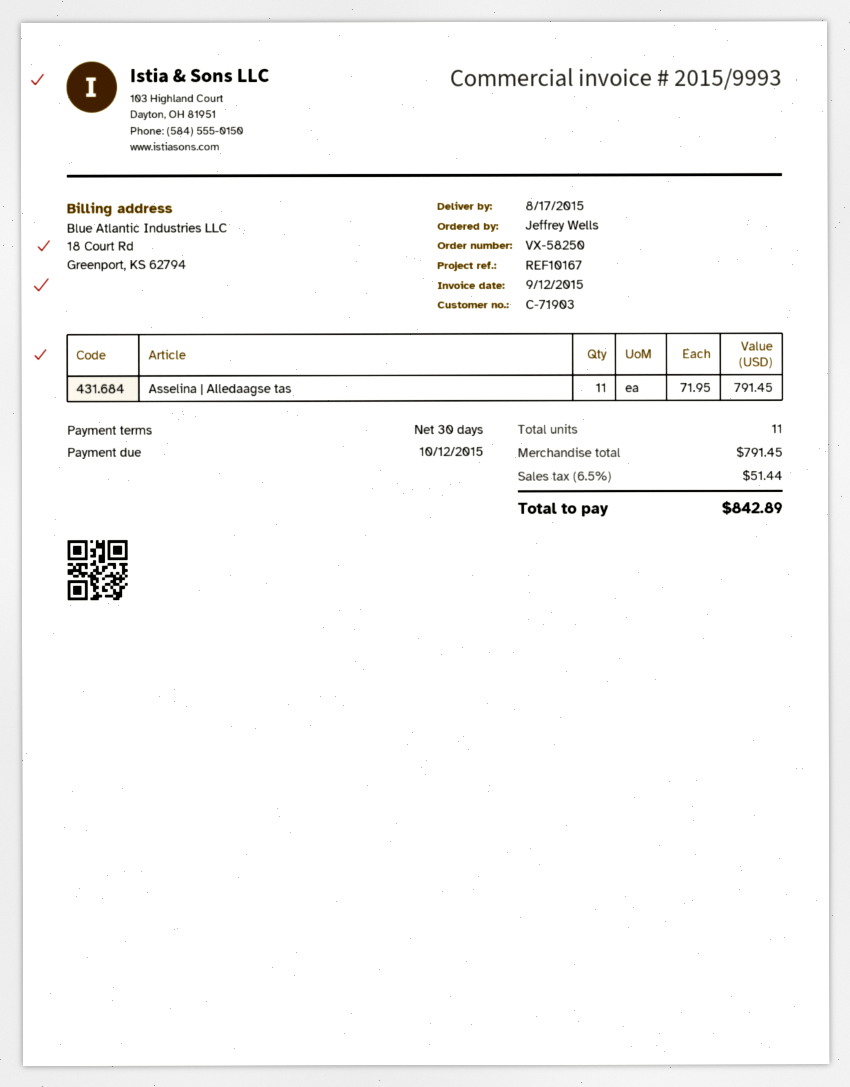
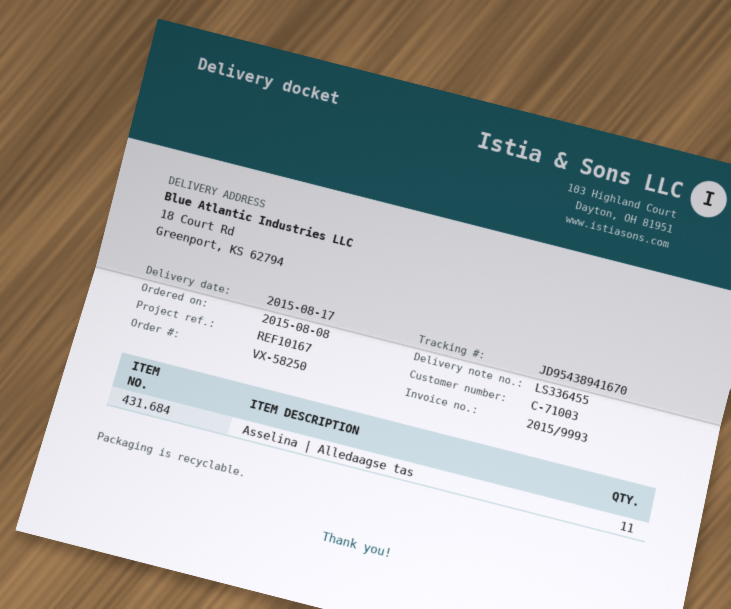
customer number: C-71903 -> C-71003

